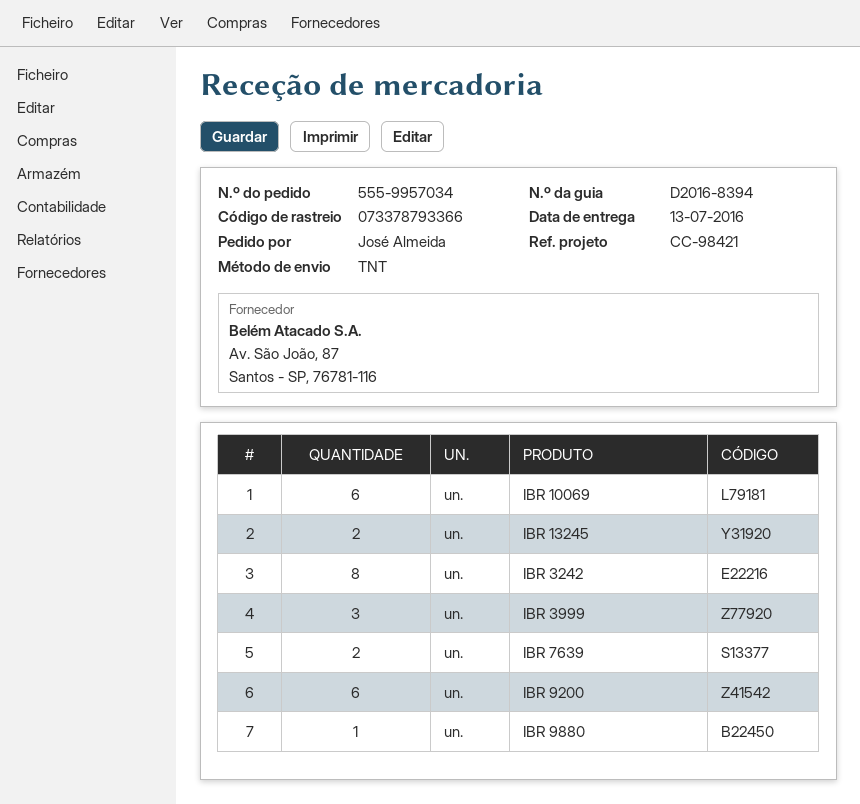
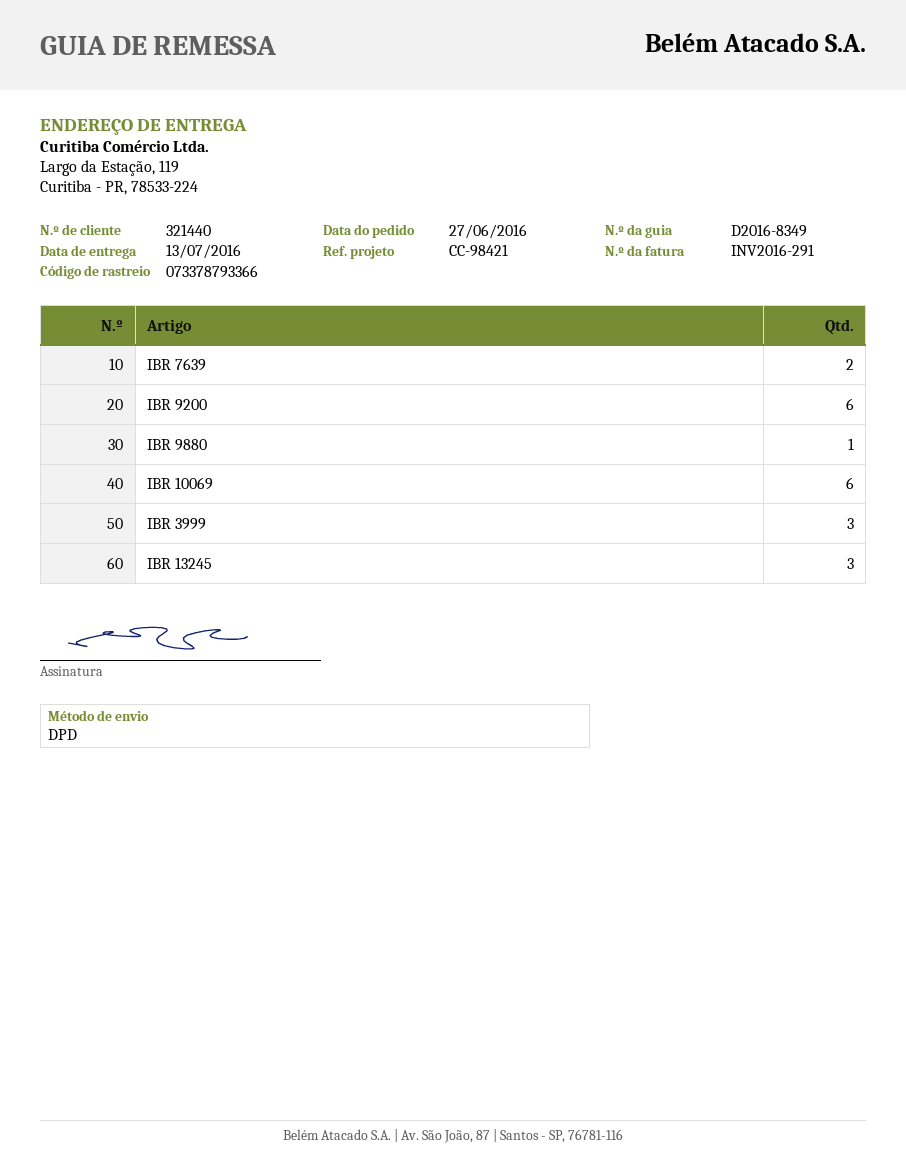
delivery note number: D2016-8394 -> D2016-8349
shipping method: TNT -> DPD
IBR 13245: 2 -> 3
IBR 3242: 8 -> none

